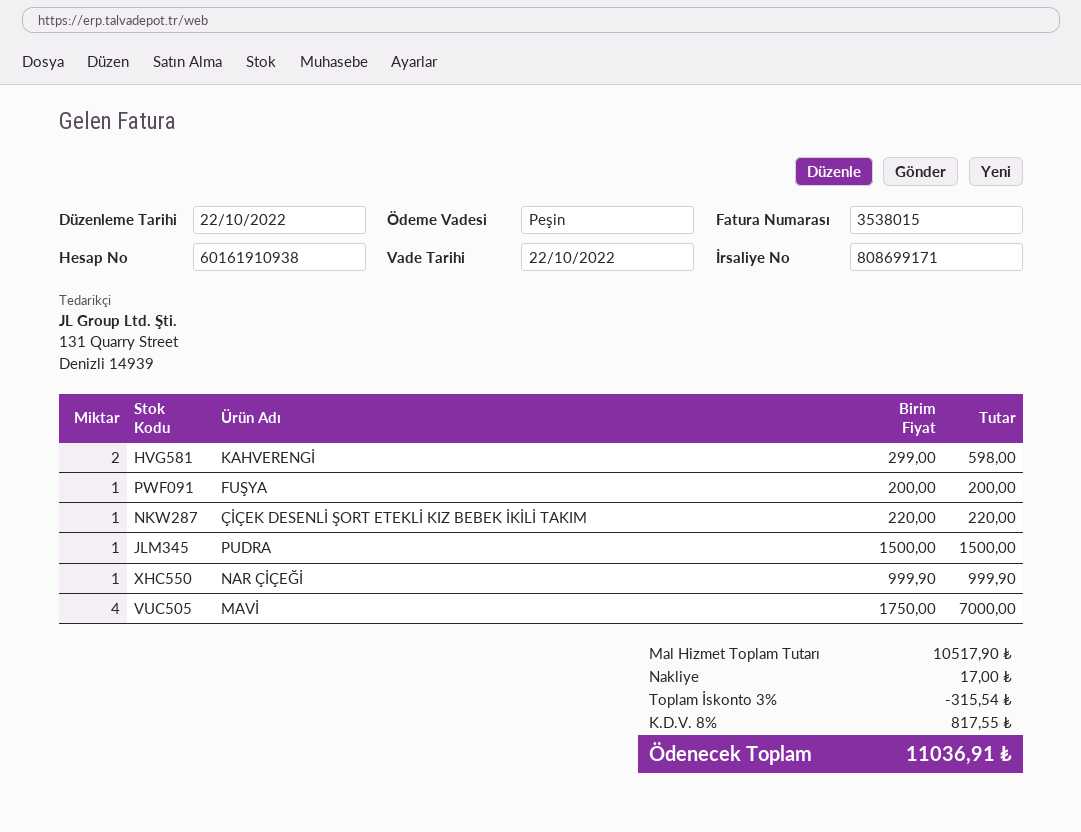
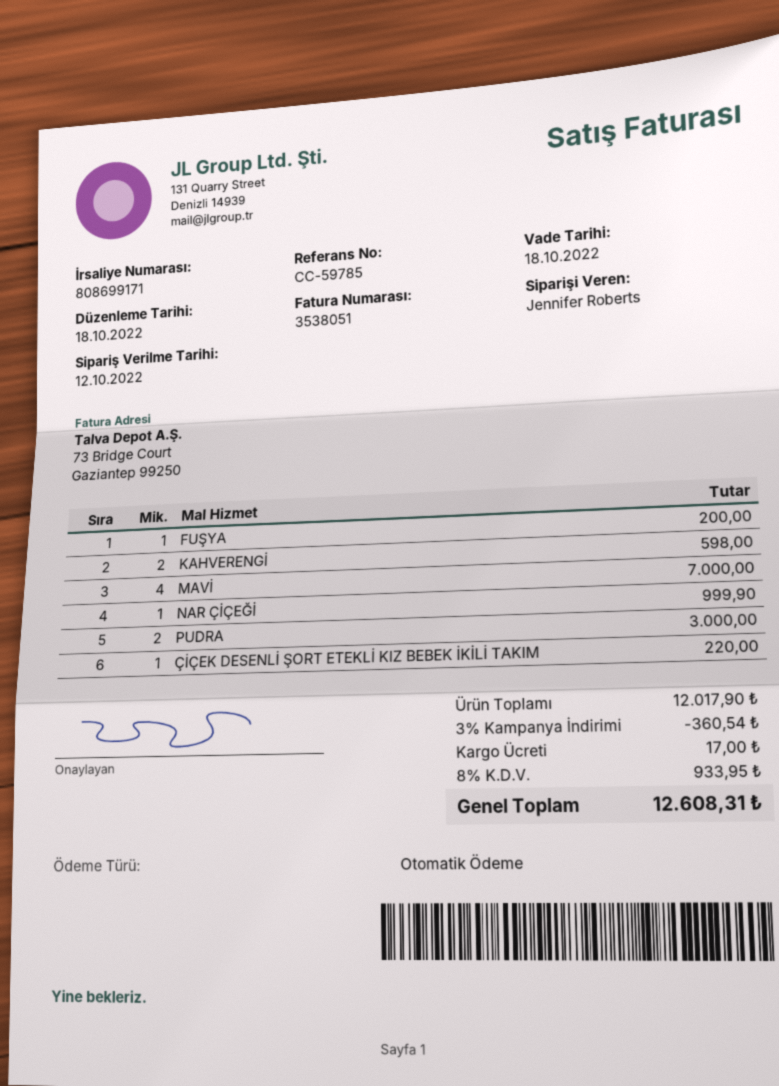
invoice number: 3538015 -> 3538051
invoice date: 2022-10-22 -> 2022-10-18
due date: 2022-10-22 -> 2022-10-18
PUDRA: 1 for 1500.00 -> 2 for 3000.00
subtotal: 10517.90 -> 12017.90
discount: 3% = 315.54 -> 3% = 360.54
tax: 8% = 817.55 -> 8% = 933.95
total: 11036.91 -> 12608.31

